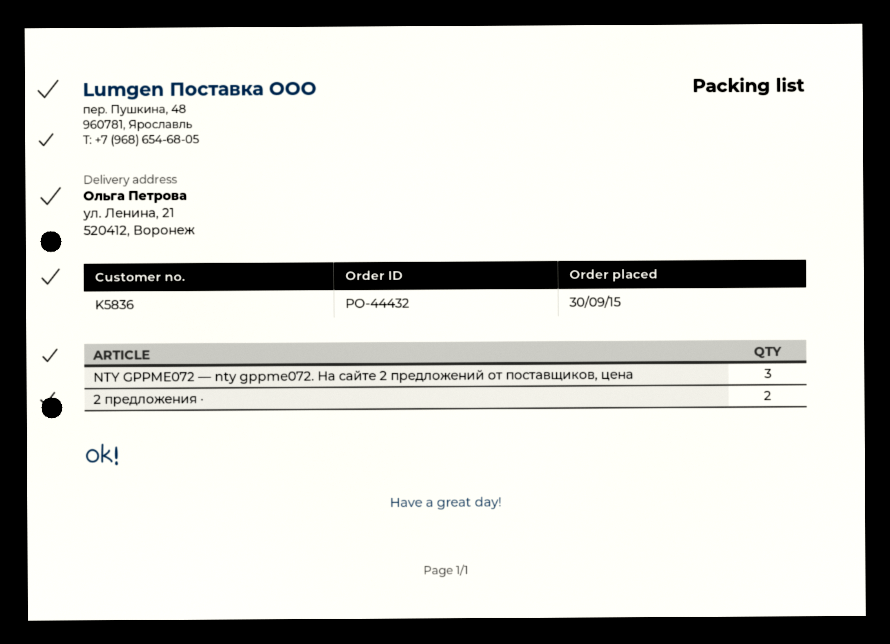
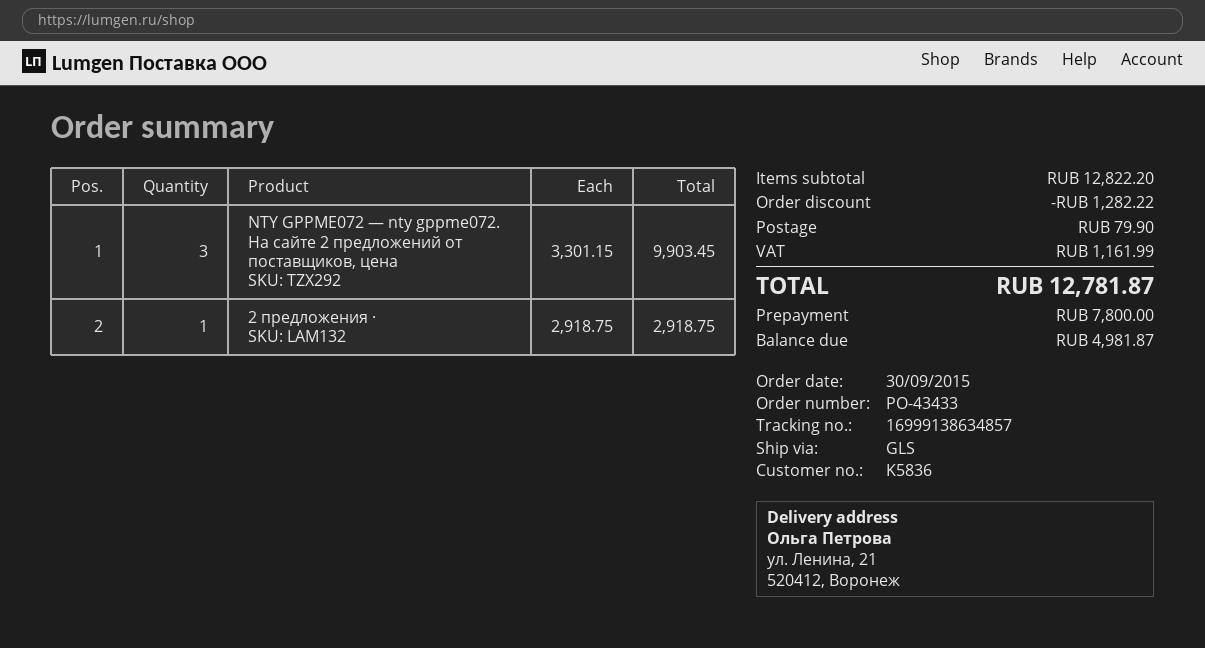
order number: PO-44432 -> PO-43433
2 предложения ·: 2 -> 1

